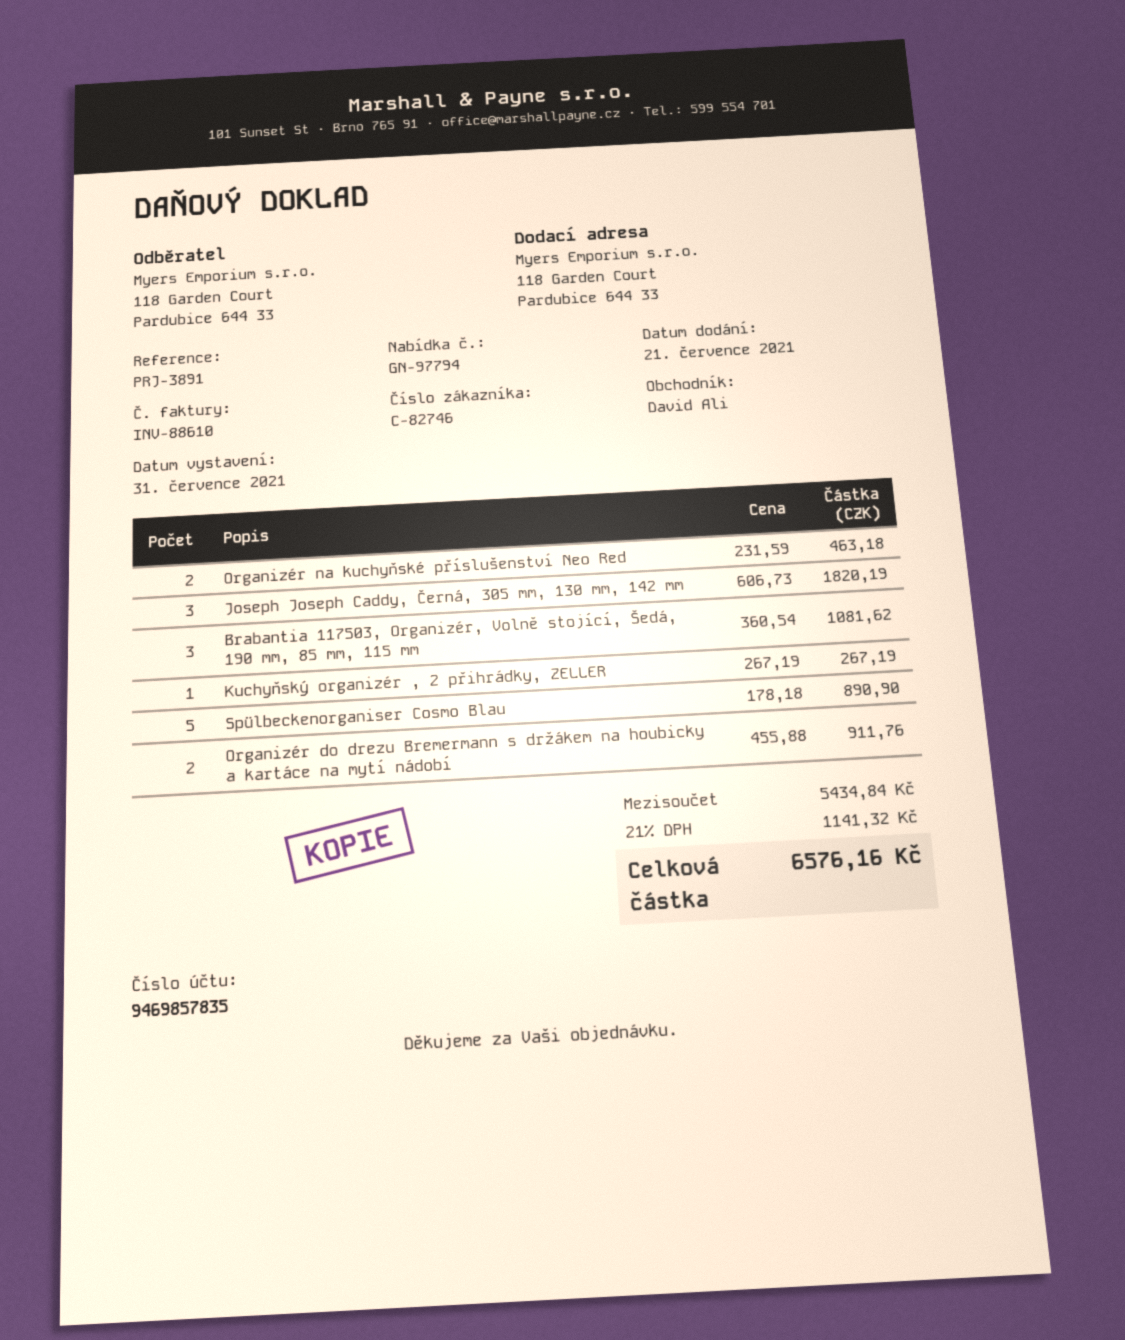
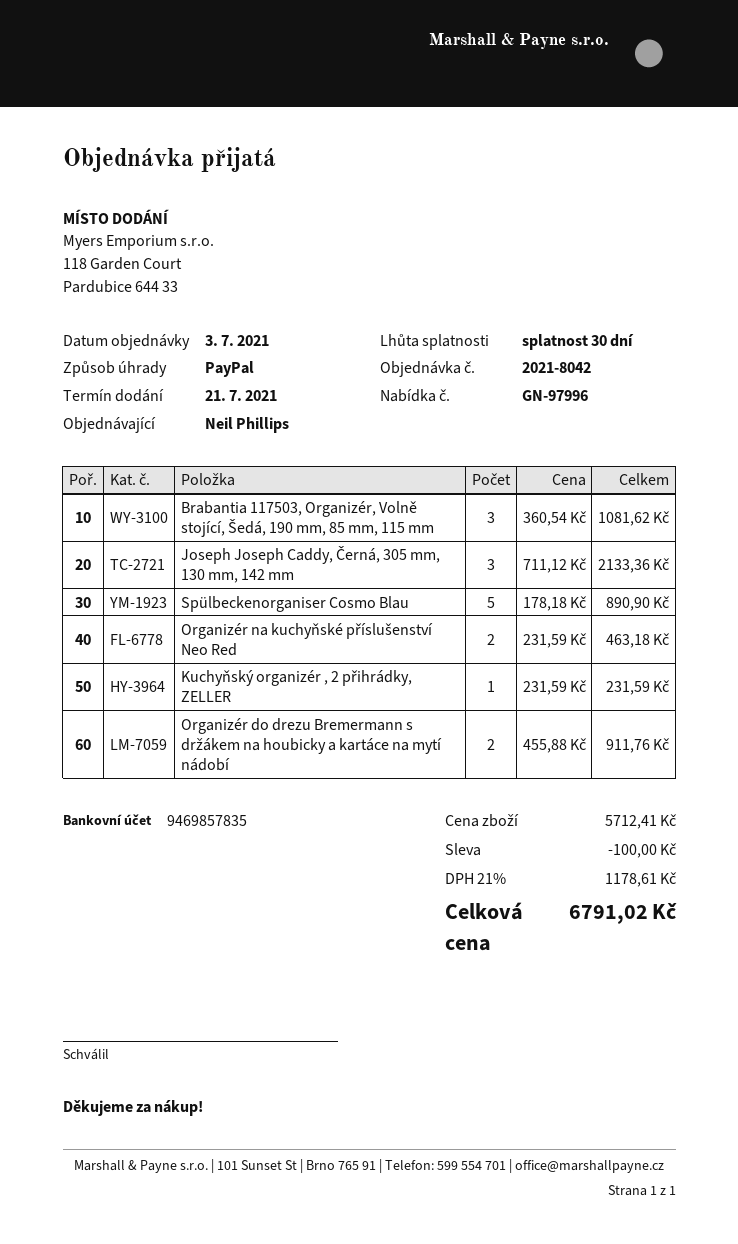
quote number: GN-97794 -> GN-97996
Joseph Joseph Caddy, Černá, 305 mm, 130 mm, 142 mm: 3 x 606.73 = 1820.19 -> 3 x 711.12 = 2133.36
Kuchyňský organizér , 2 přihrádky, ZELLER: 1 x 267.19 = 267.19 -> 1 x 231.59 = 231.59
subtotal: 5434.84 -> 5712.41
discount: none -> 100.00
tax: 21% = 1141.32 -> 21% = 1178.61
total: 6576.16 -> 6791.02

